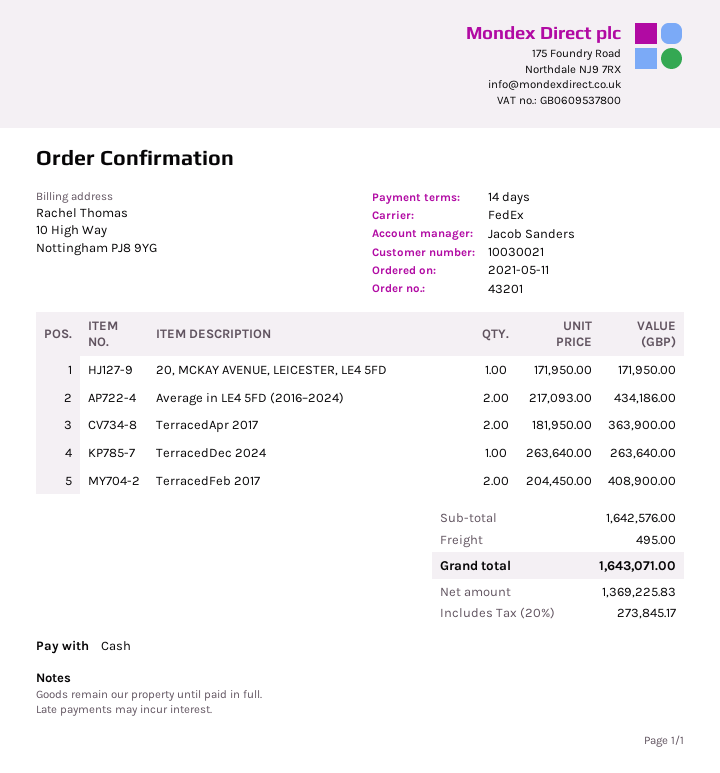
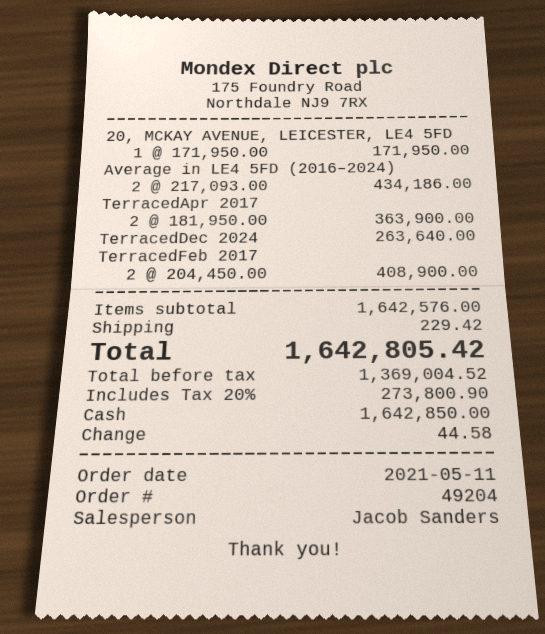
order number: 43201 -> 49204
shipping: 495.00 -> 229.42
net: 1369225.83 -> 1369004.52
tax: 20% = 273845.17 -> 20% = 273800.90
total: 1643071.00 -> 1642805.42

